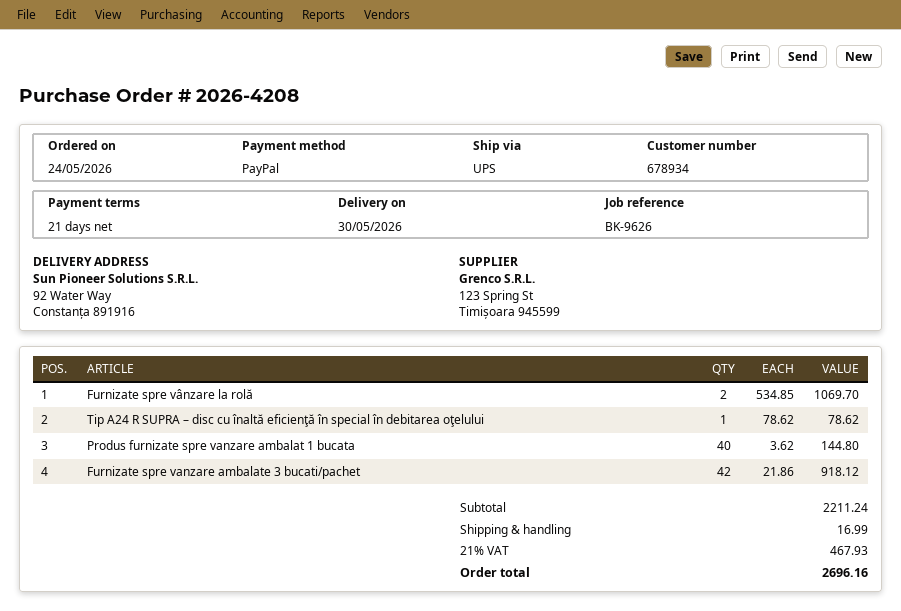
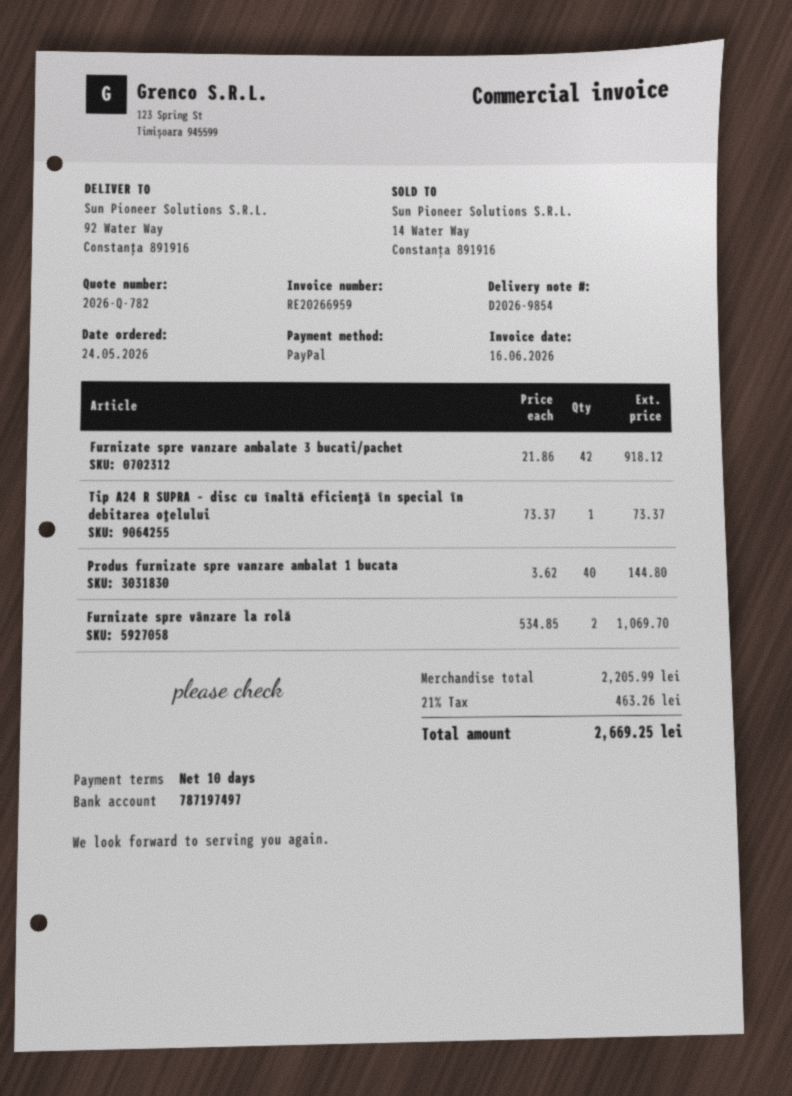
payment terms: 21 days -> 10 days
Tip A24 R SUPRA – disc cu înaltă eficienţă în special în debitarea oţelului: 1 x 78.62 = 78.62 -> 1 x 73.37 = 73.37
subtotal: 2211.24 -> 2205.99
shipping: 16.99 -> none
tax: 21% = 467.93 -> 21% = 463.26
total: 2696.16 -> 2669.25

